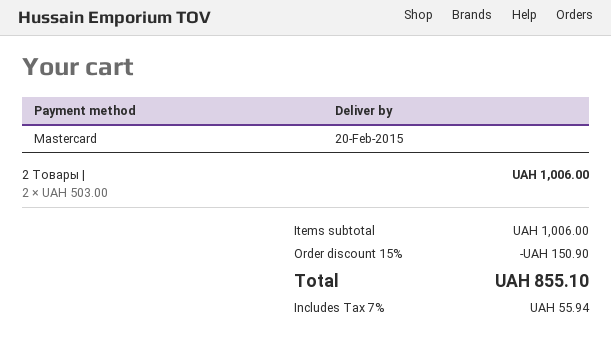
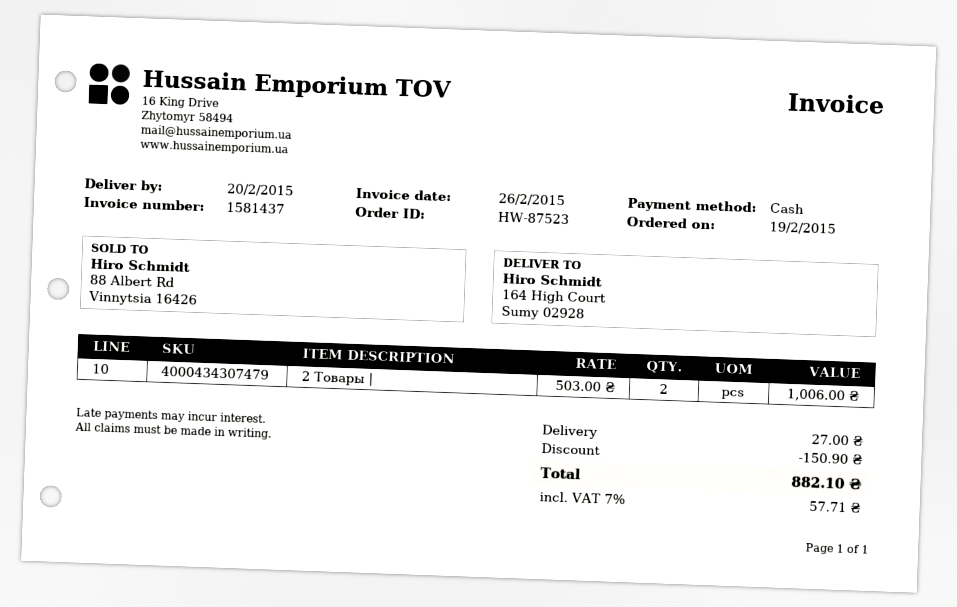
payment method: Mastercard -> cash
shipping: none -> 27.00
tax: 7% = 55.94 -> 7% = 57.71
total: 855.10 -> 882.10

